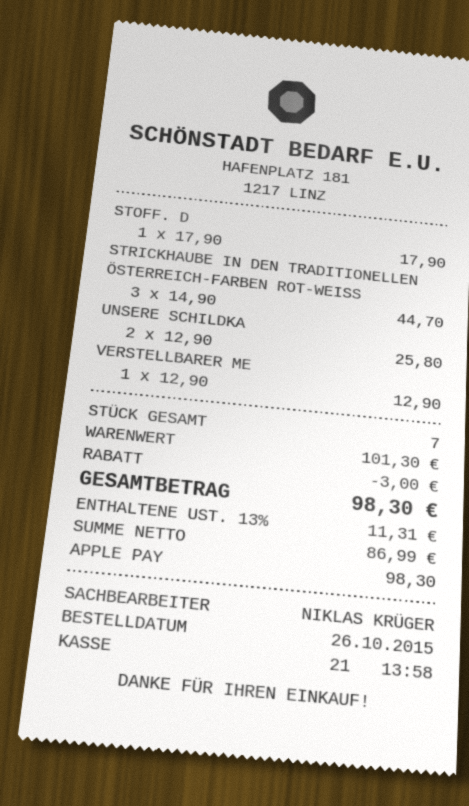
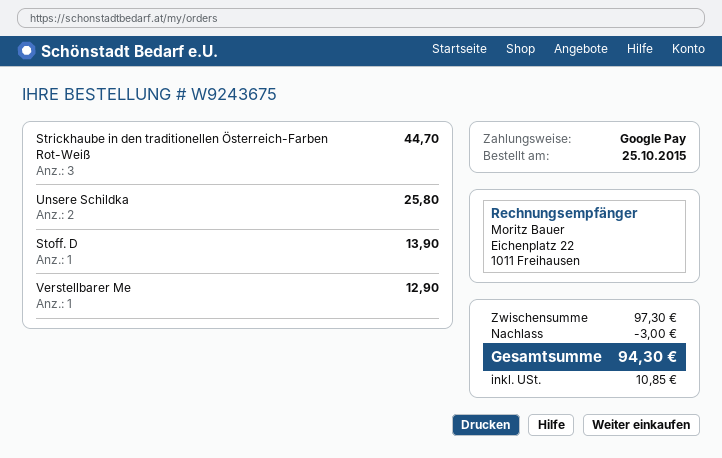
order date: 2015-10-26 -> 2015-10-25
payment method: Apple Pay -> Google Pay
STOFF. D: 1 for 17.90 -> 1 for 13.90
subtotal: 101.30 -> 97.30
tax: 11.31 -> 10.85
total: 98.30 -> 94.30

